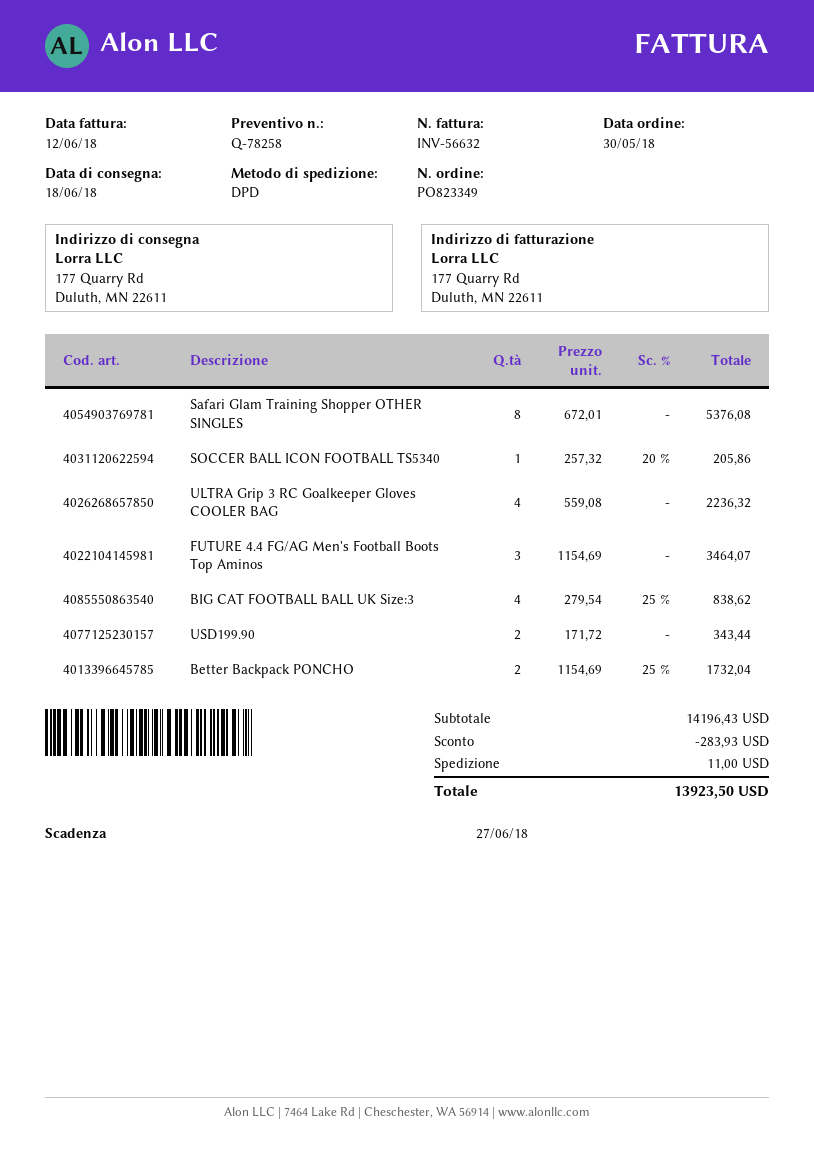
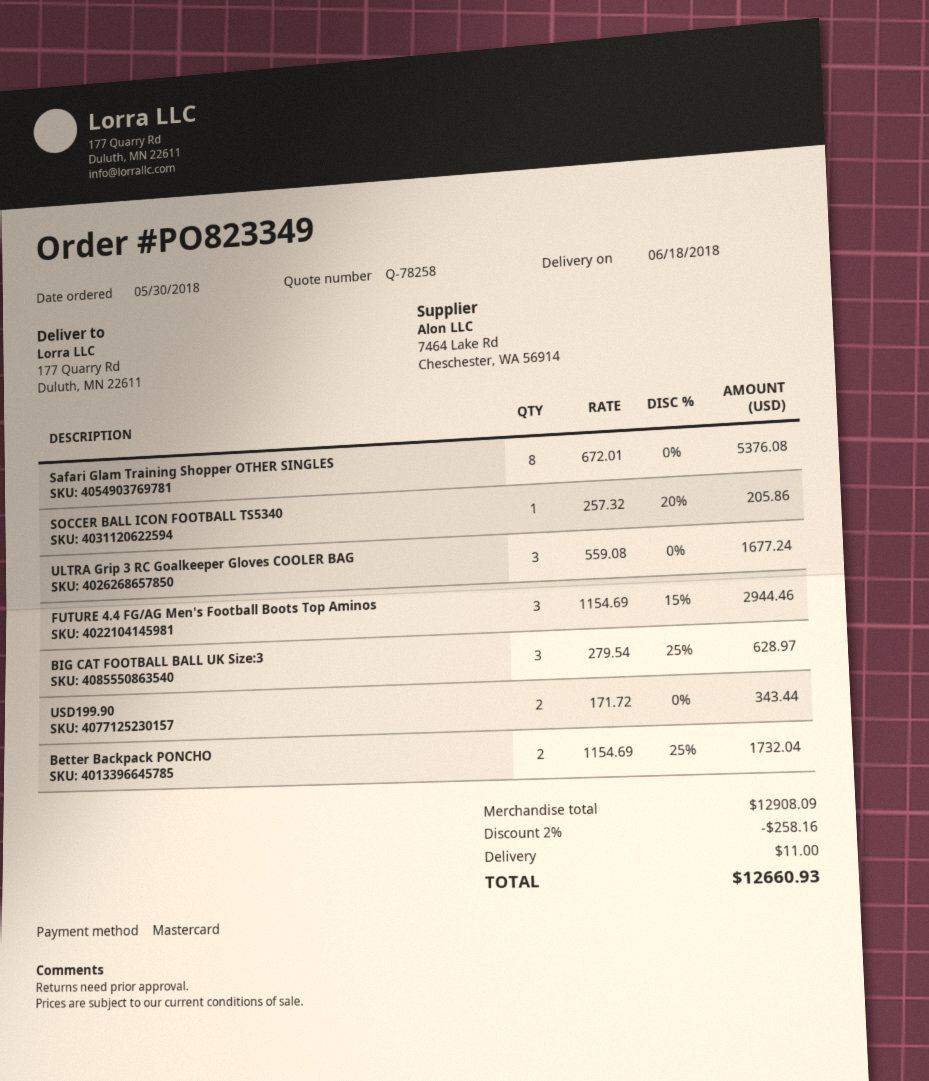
ULTRA Grip 3 RC Goalkeeper Gloves COOLER BAG: 4 x 559.08 = 2236.32 -> 3 x 559.08 = 1677.24
FUTURE 4.4 FG/AG Men's Football Boots Top Aminos: 3 x 1154.69 = 3464.07 -> 3 x 1154.69 - 15% = 2944.46
BIG CAT FOOTBALL BALL UK Size:3: 4 x 279.54 - 25% = 838.62 -> 3 x 279.54 - 25% = 628.97
subtotal: 14196.43 -> 12908.09
discount: 283.93 -> 258.16
total: 13923.50 -> 12660.93

